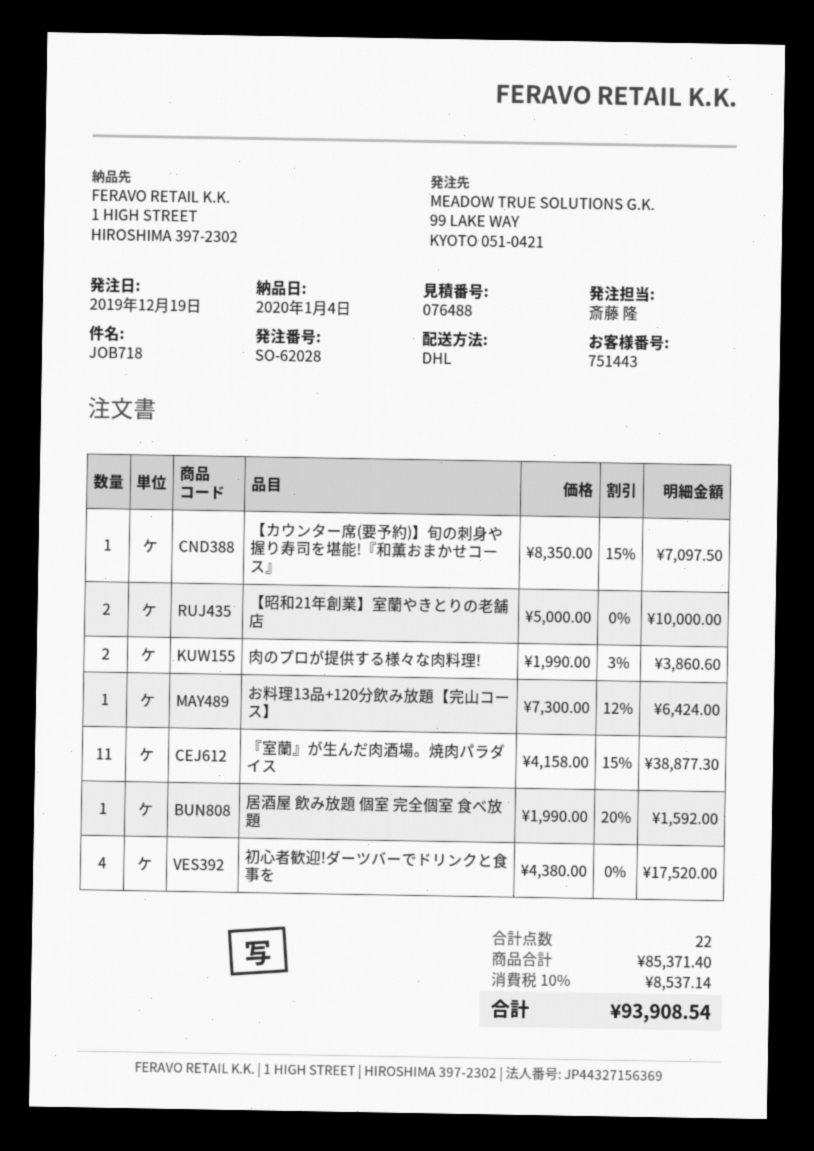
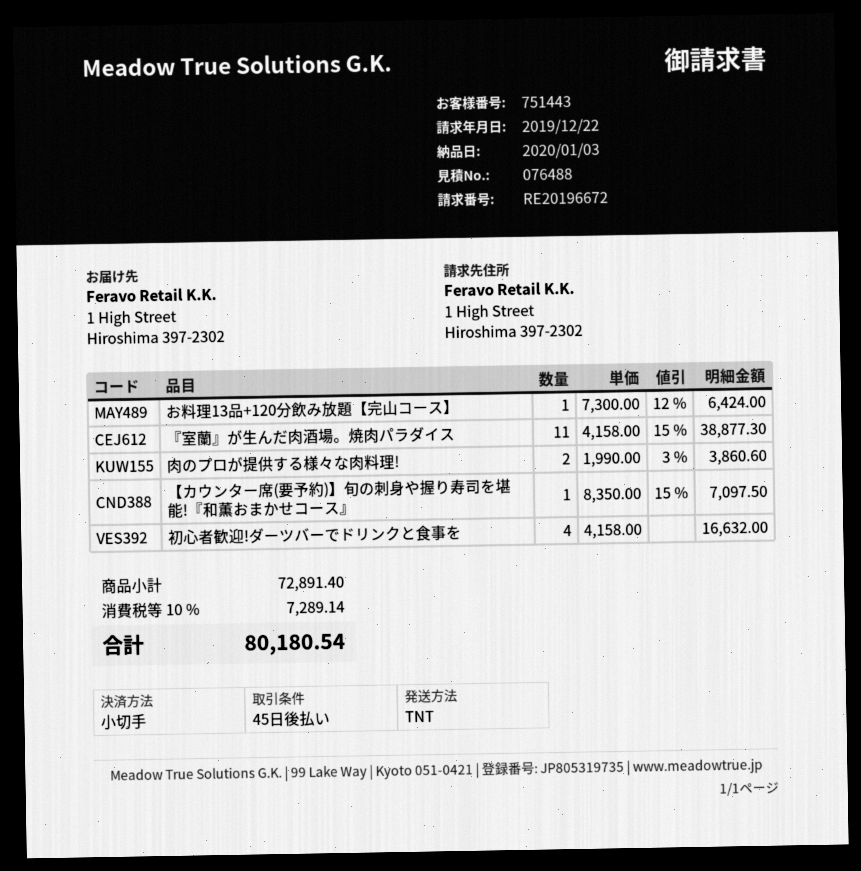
delivery date: 2020-01-04 -> 2020-01-03
shipping method: DHL -> TNT
【昭和21年創業】室蘭やきとりの老舗店: 2 x 5000.00 = 10000.00 -> none
居酒屋 飲み放題 個室 完全個室 食べ放題: 1 x 1990.00 - 20% = 1592.00 -> none
初心者歓迎!ダーツバーでドリンクと食事を: 4 x 4380.00 = 17520.00 -> 4 x 4158.00 = 16632.00
subtotal: 85371.40 -> 72891.40
tax: 10% = 8537.14 -> 10% = 7289.14
total: 93908.54 -> 80180.54

